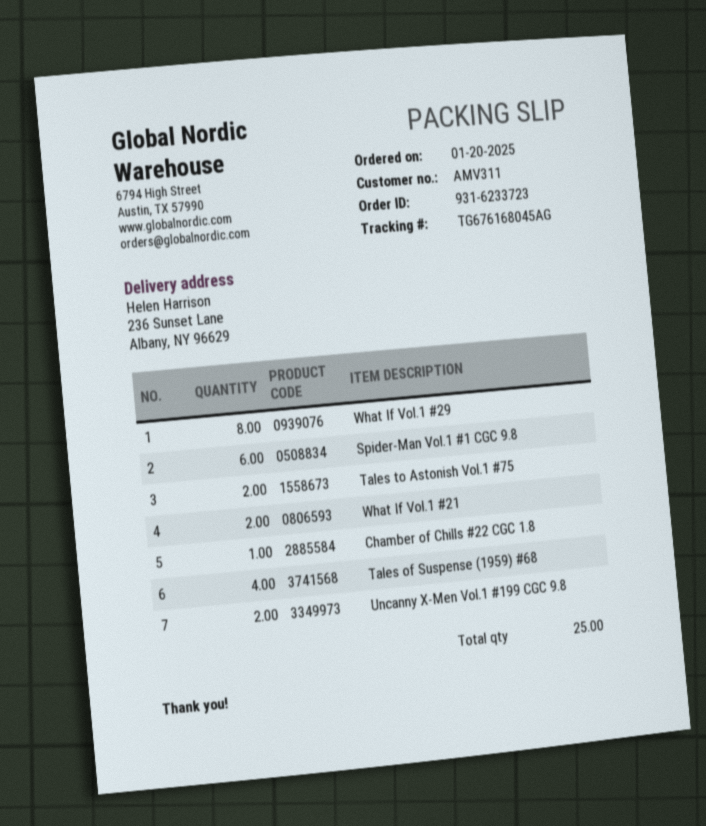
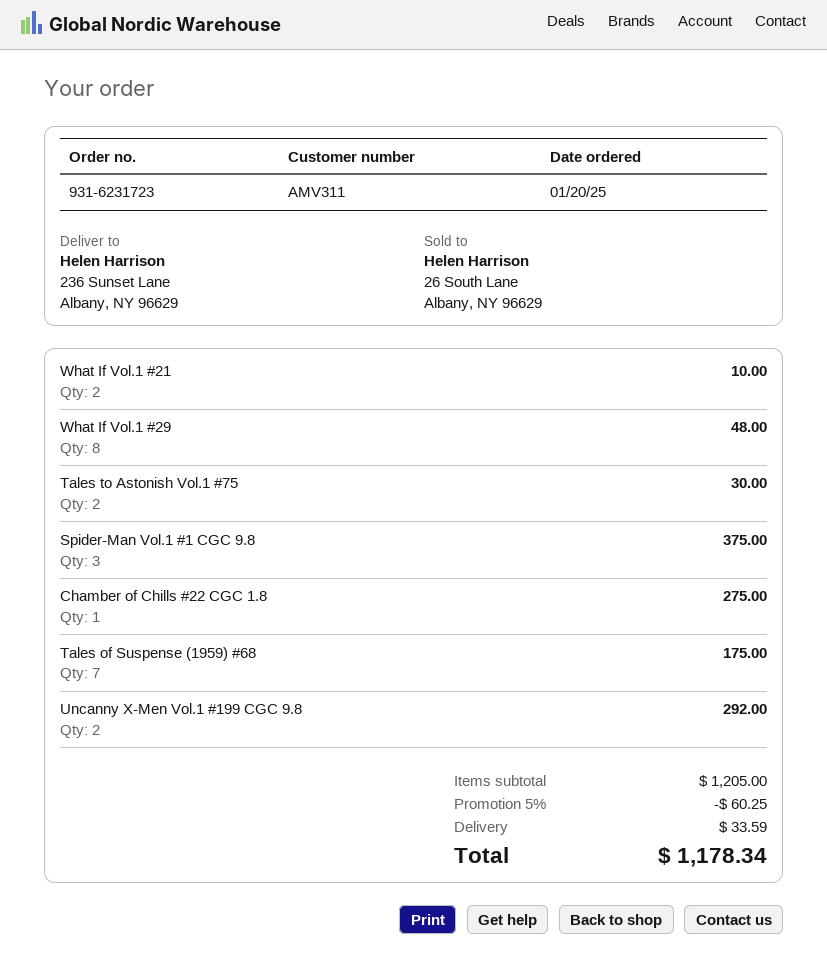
order number: 931-6233723 -> 931-6231723
Spider-Man Vol.1 #1 CGC 9.8: 6 -> 3
Tales of Suspense (1959) #68: 4 -> 7

